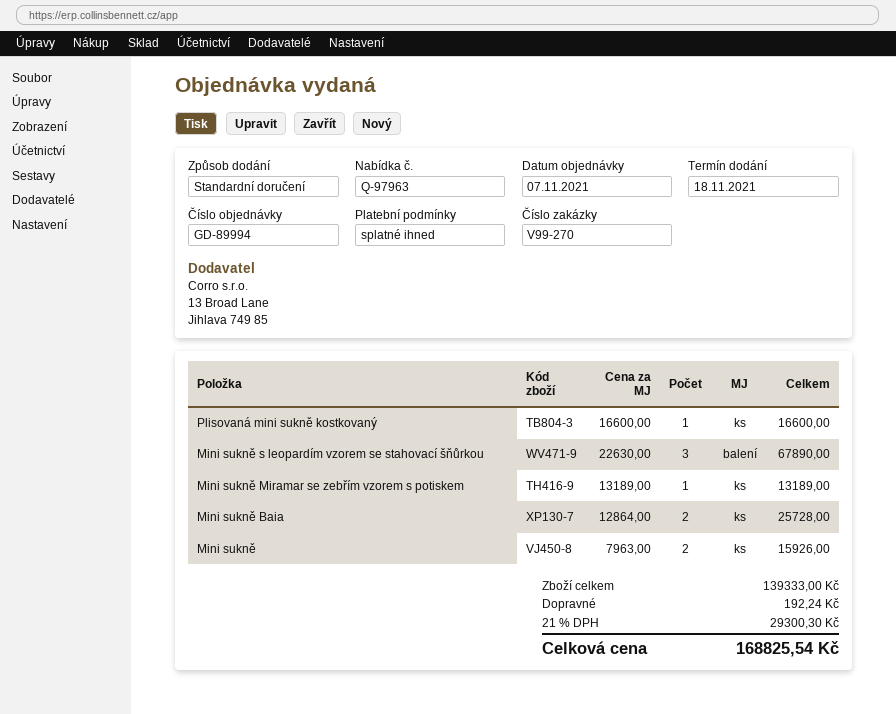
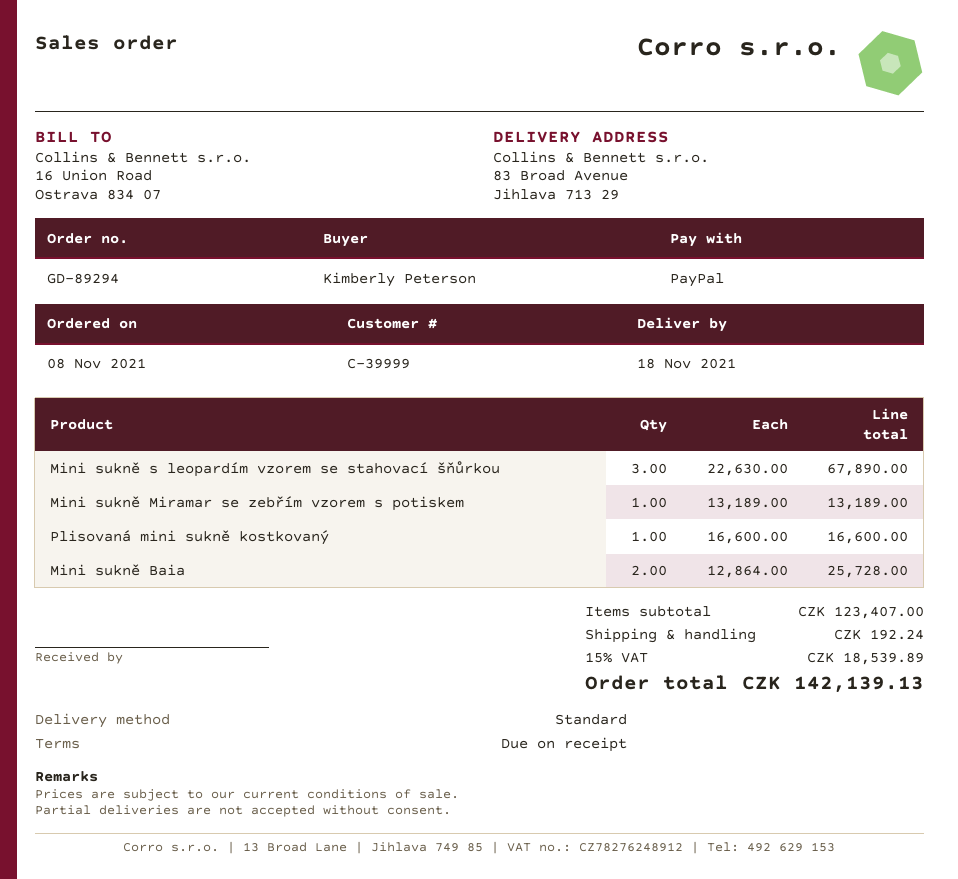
order number: GD-89994 -> GD-89294
order date: 2021-11-07 -> 2021-11-08
Mini sukně: 2 x 7963.00 = 15926.00 -> none
subtotal: 139333.00 -> 123407.00
tax: 21% = 29300.30 -> 15% = 18539.89
total: 168825.54 -> 142139.13

